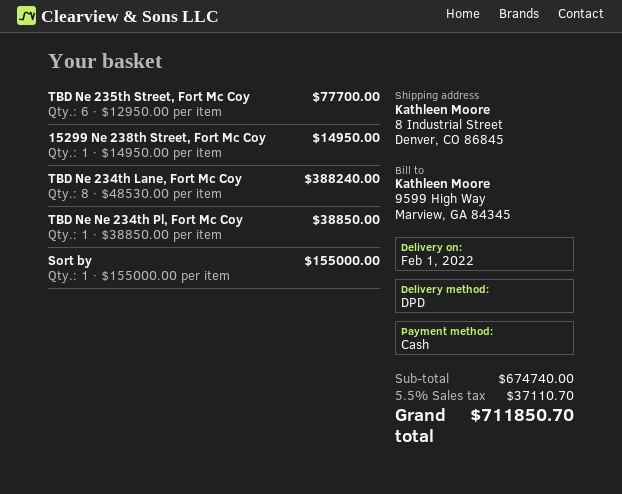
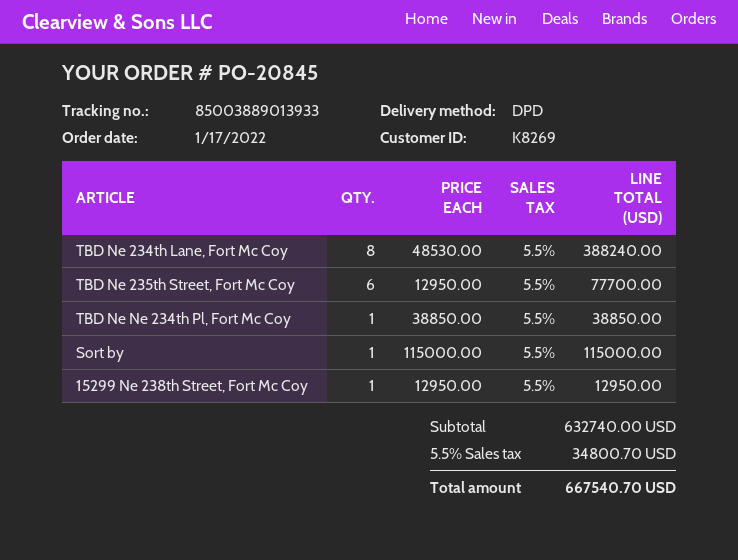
15299 Ne 238th Street, Fort Mc Coy: 1 x 14950.00 = 14950.00 -> 1 x 12950.00 = 12950.00
Sort by: 1 x 155000.00 = 155000.00 -> 1 x 115000.00 = 115000.00
subtotal: 674740.00 -> 632740.00
tax: 5.5% = 37110.70 -> 5.5% = 34800.70
total: 711850.70 -> 667540.70

